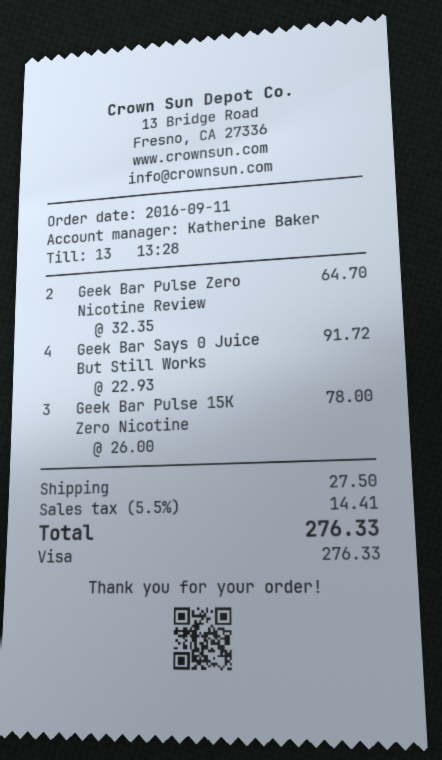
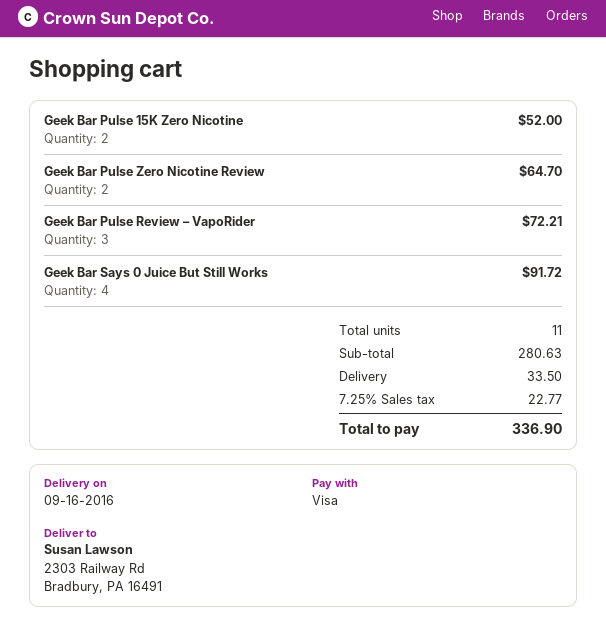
Geek Bar Pulse 15K Zero Nicotine: 3 for 78.00 -> 2 for 52.00
Geek Bar Pulse Review – VapoRider: none -> 3 for 72.21
shipping: 27.50 -> 33.50
tax: 5.5% = 14.41 -> 7.25% = 22.77
total: 276.33 -> 336.90

